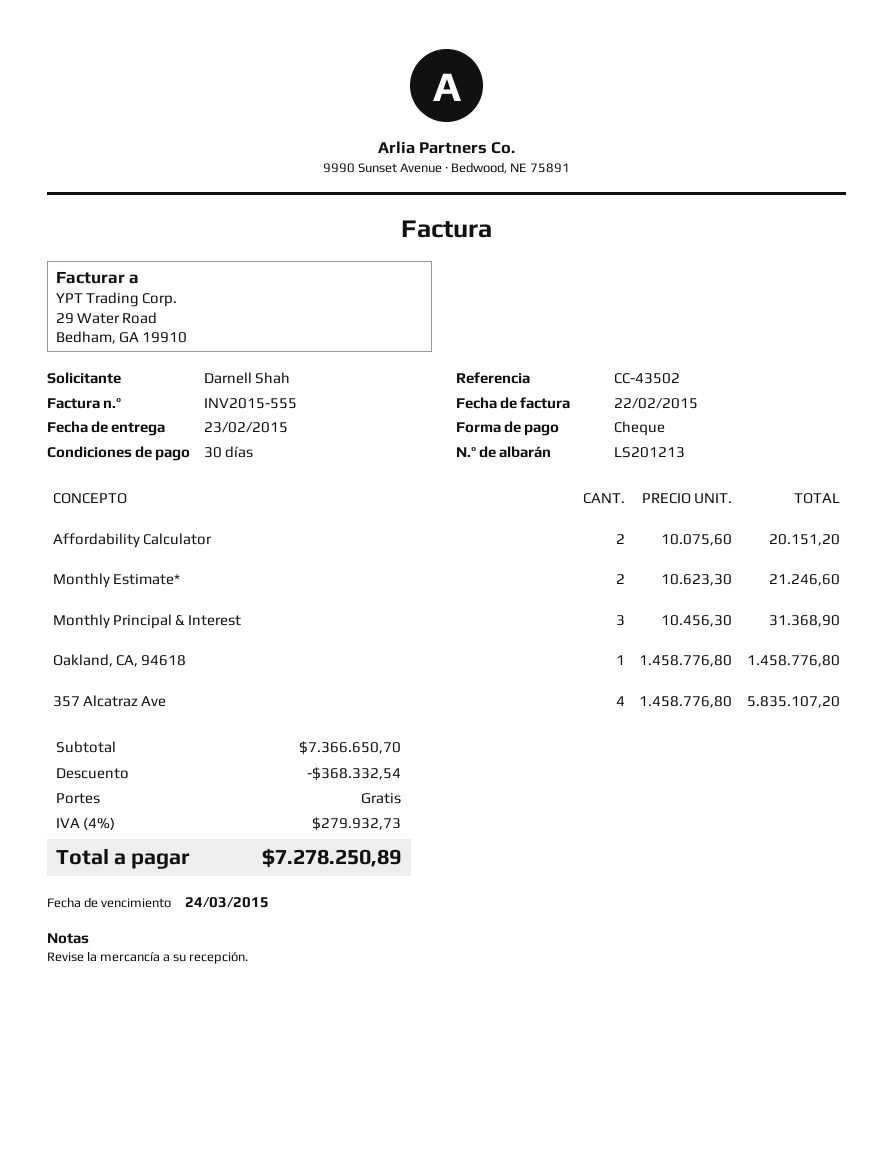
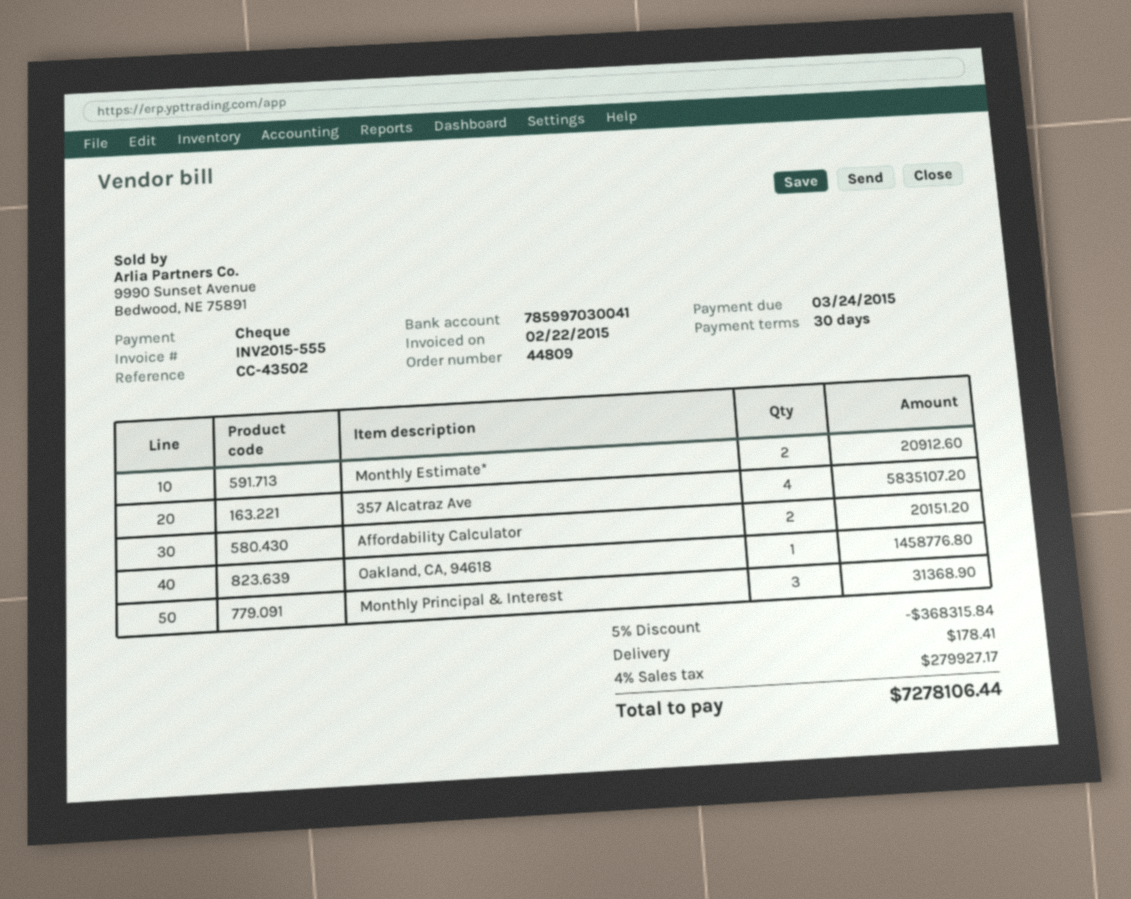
Monthly Estimate*: 2 for 21246.60 -> 2 for 20912.60
discount: 368332.54 -> 368315.84
shipping: 0.00 -> 178.41
tax: 4% = 279932.73 -> 4% = 279927.17
total: 7278250.89 -> 7278106.44

